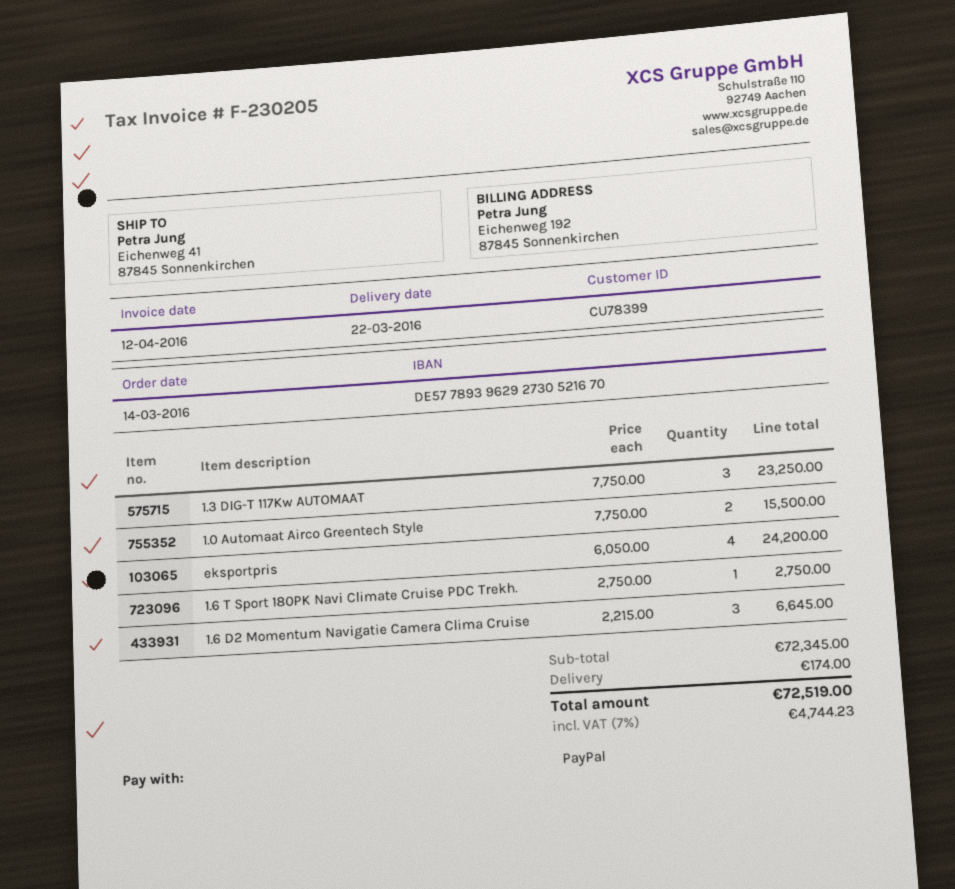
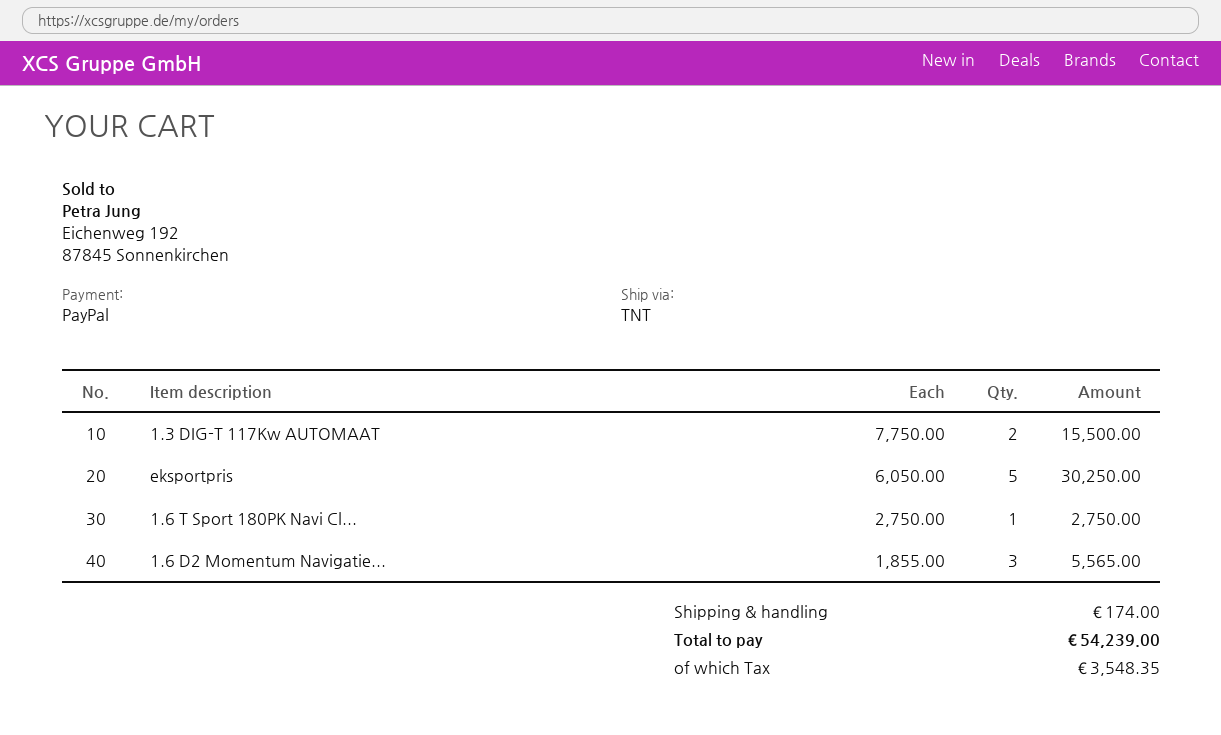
1.3 DIG-T 117Kw AUTOMAAT: 3 x 7750.00 = 23250.00 -> 2 x 7750.00 = 15500.00
1.0 Automaat Airco Greentech Style: 2 x 7750.00 = 15500.00 -> none
eksportpris: 4 x 6050.00 = 24200.00 -> 5 x 6050.00 = 30250.00
1.6 D2 Momentum Navigatie Camera Clima Cruise: 3 x 2215.00 = 6645.00 -> 3 x 1855.00 = 5565.00
tax: 4744.23 -> 3548.35
total: 72519.00 -> 54239.00

